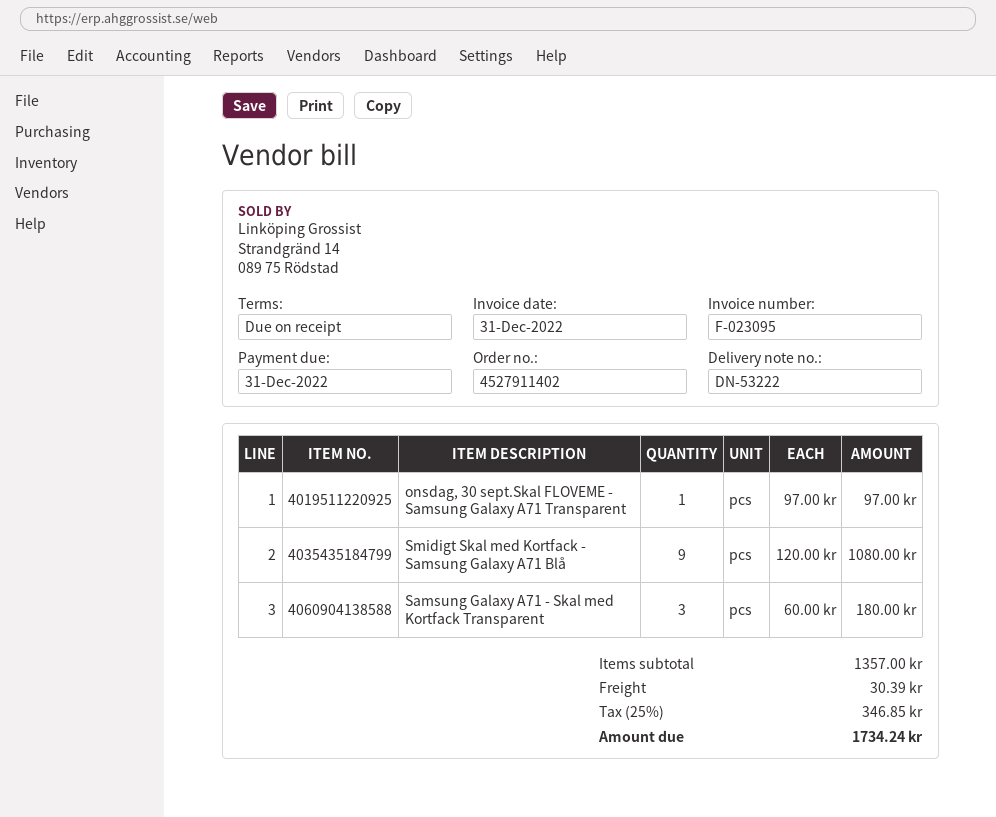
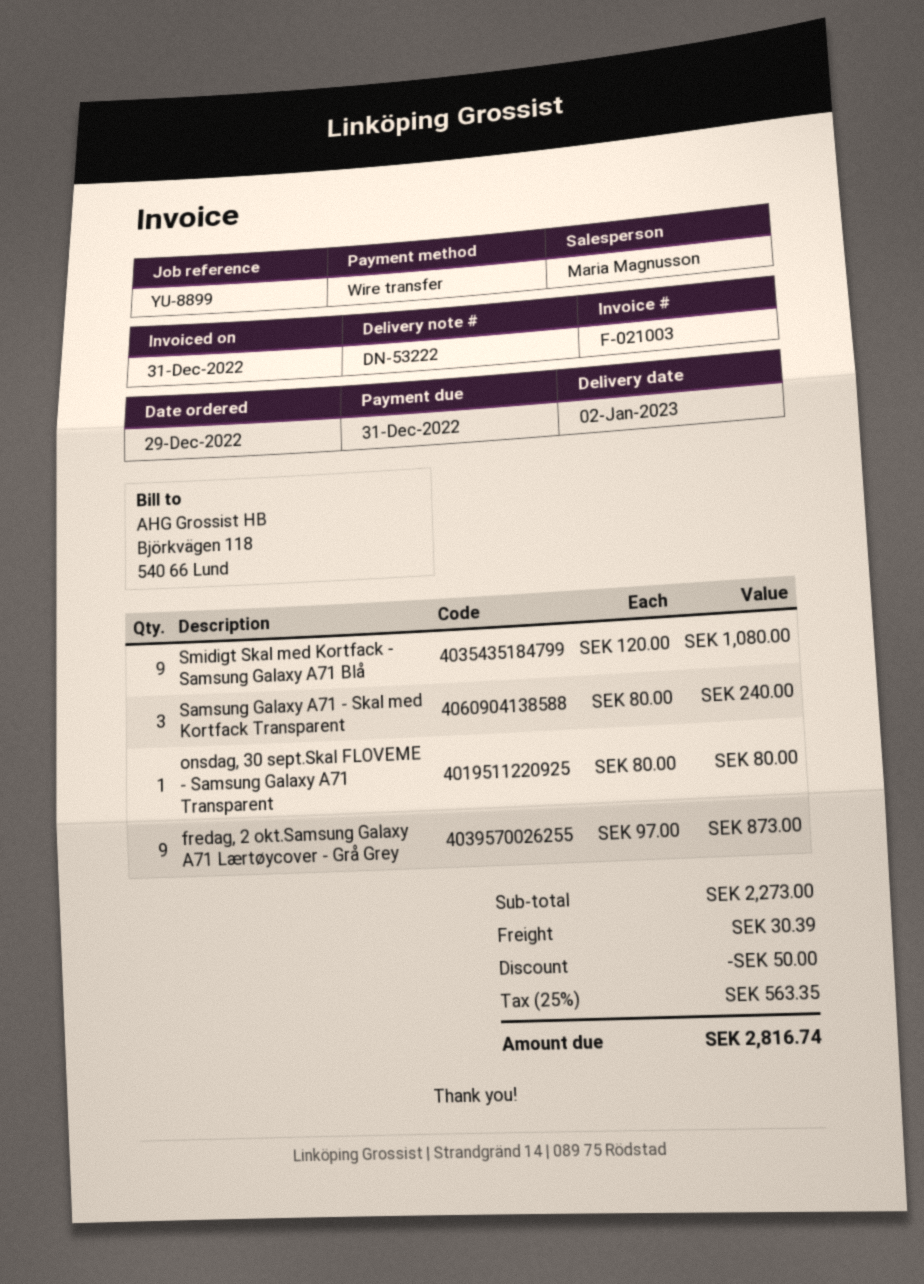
invoice number: F-023095 -> F-021003
onsdag, 30 sept.Skal FLOVEME - Samsung Galaxy A71 Transparent: 1 x 97.00 = 97.00 -> 1 x 80.00 = 80.00
Samsung Galaxy A71 - Skal med Kortfack Transparent: 3 x 60.00 = 180.00 -> 3 x 80.00 = 240.00
fredag, 2 okt.Samsung Galaxy A71 Lærtøycover - Grå Grey: none -> 9 x 97.00 = 873.00
subtotal: 1357.00 -> 2273.00
discount: none -> 50.00
tax: 25% = 346.85 -> 25% = 563.35
total: 1734.24 -> 2816.74

